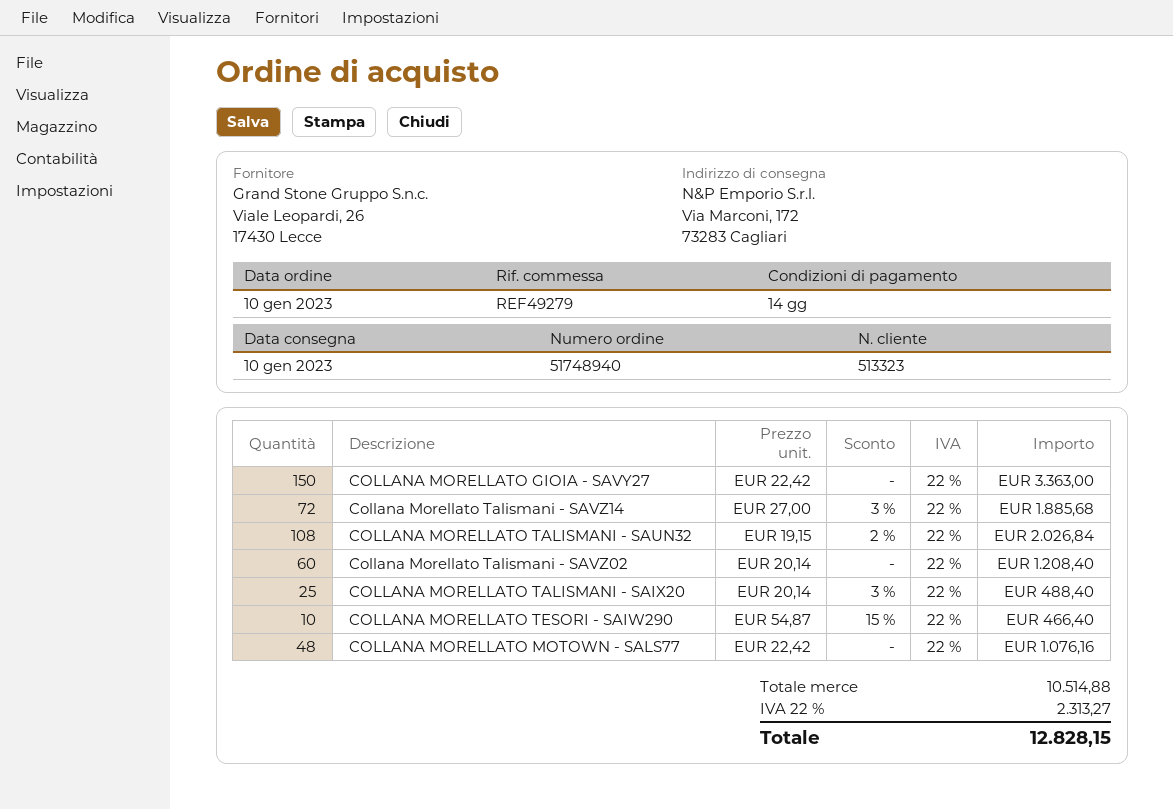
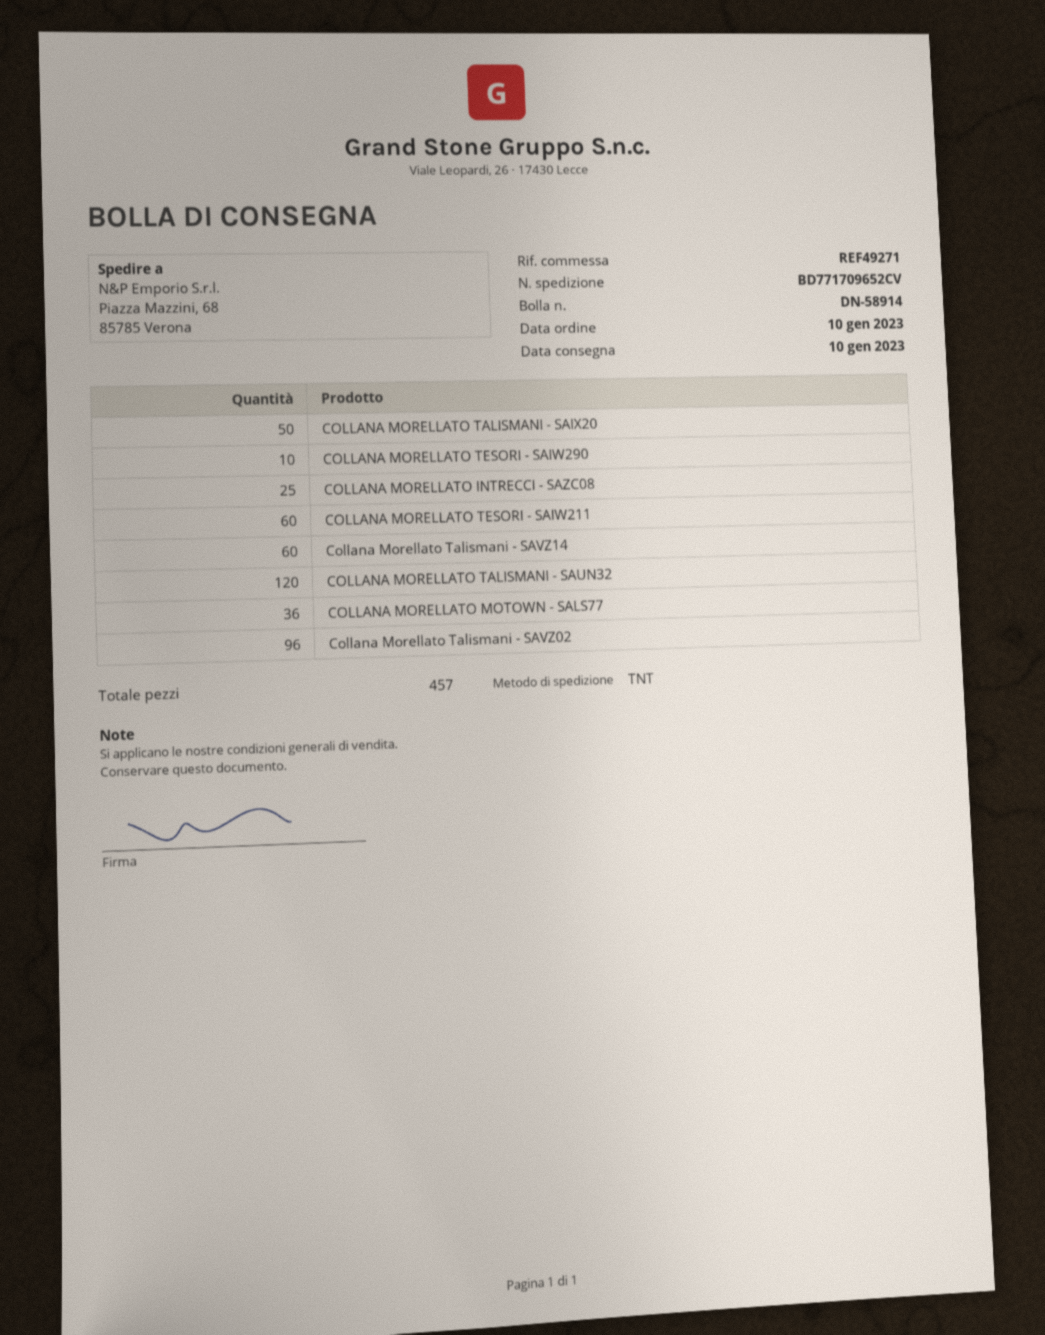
reference: REF49279 -> REF49271
ship to: Via Marconi, 172, 73283 Cagliari -> Piazza Mazzini, 68, 85785 Verona
COLLANA MORELLATO GIOIA - SAVY27: 150 -> none
Collana Morellato Talismani - SAVZ14: 72 -> 60
COLLANA MORELLATO TALISMANI - SAUN32: 108 -> 120
Collana Morellato Talismani - SAVZ02: 60 -> 96
COLLANA MORELLATO TALISMANI - SAIX20: 25 -> 50
COLLANA MORELLATO MOTOWN - SALS77: 48 -> 36
COLLANA MORELLATO INTRECCI - SAZC08: none -> 25
COLLANA MORELLATO TESORI - SAIW211: none -> 60

